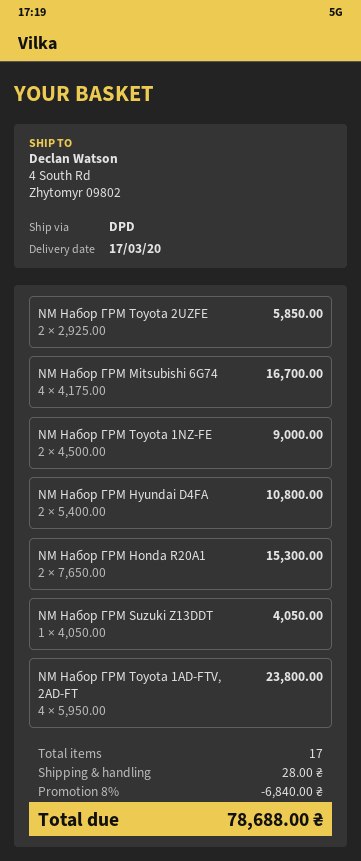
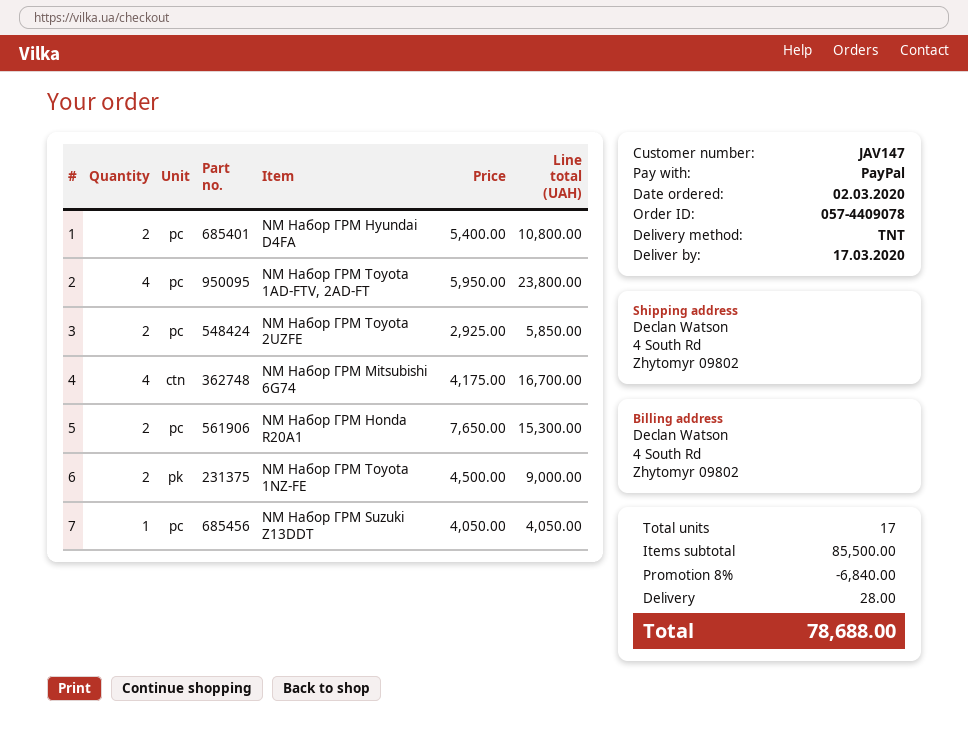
shipping method: DPD -> TNT

